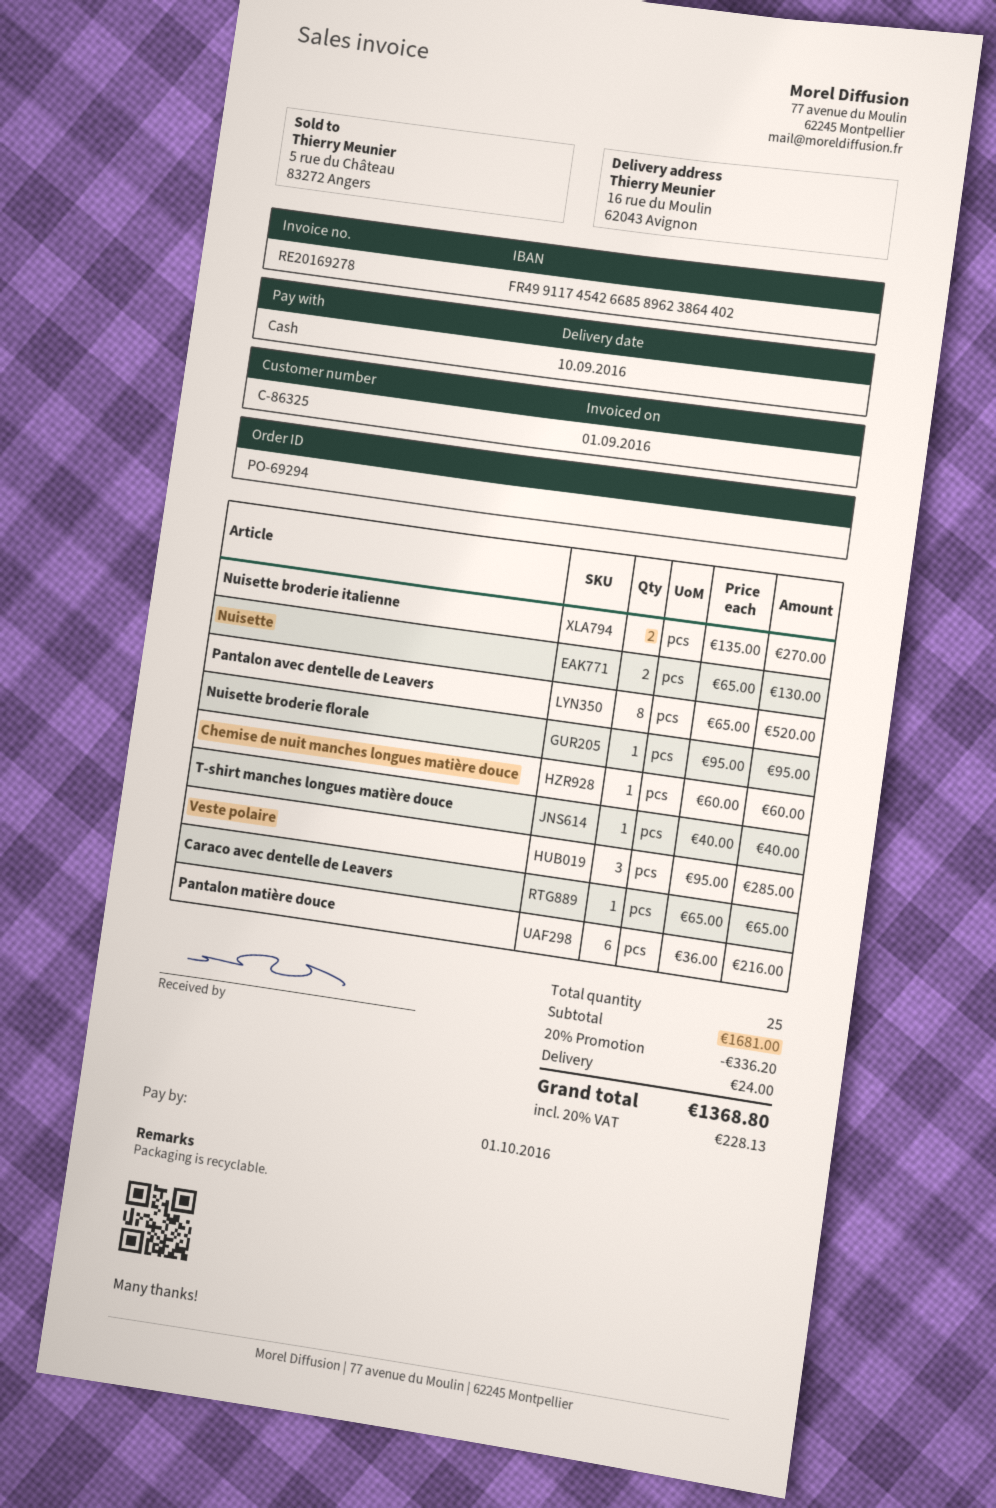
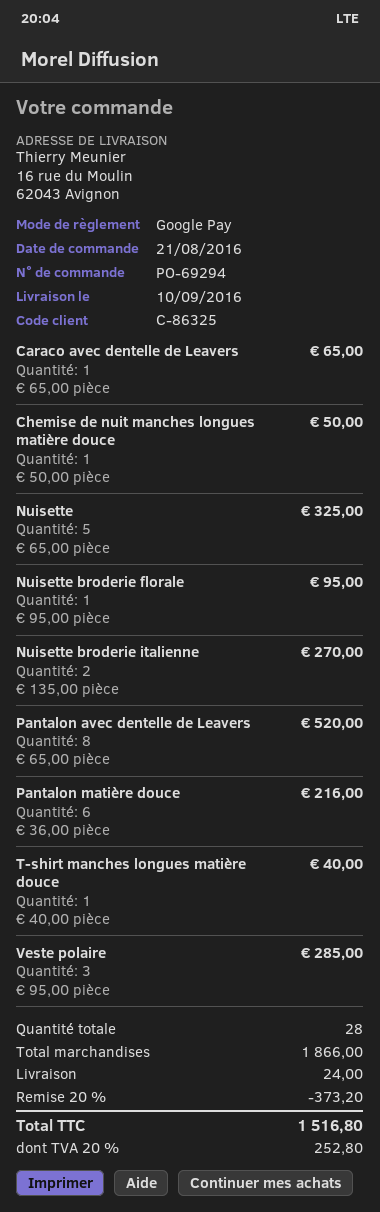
payment method: cash -> Google Pay
Nuisette: 2 x 65.00 = 130.00 -> 5 x 65.00 = 325.00
Chemise de nuit manches longues matière douce: 1 x 60.00 = 60.00 -> 1 x 50.00 = 50.00
total quantity: 25 -> 28
subtotal: 1681.00 -> 1866.00
discount: 20% = 336.20 -> 20% = 373.20
tax: 20% = 228.13 -> 20% = 252.80
total: 1368.80 -> 1516.80

